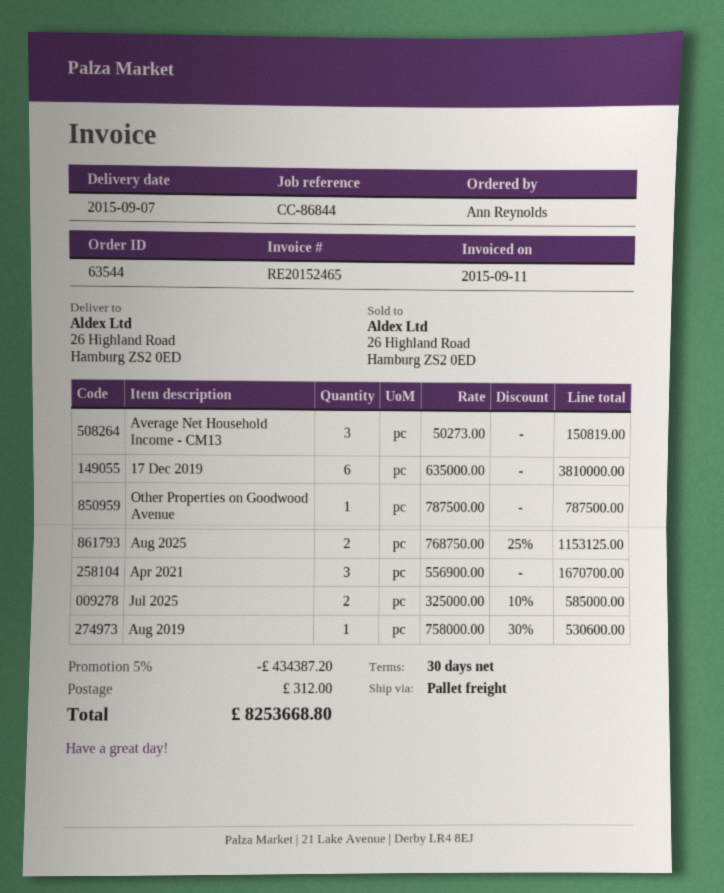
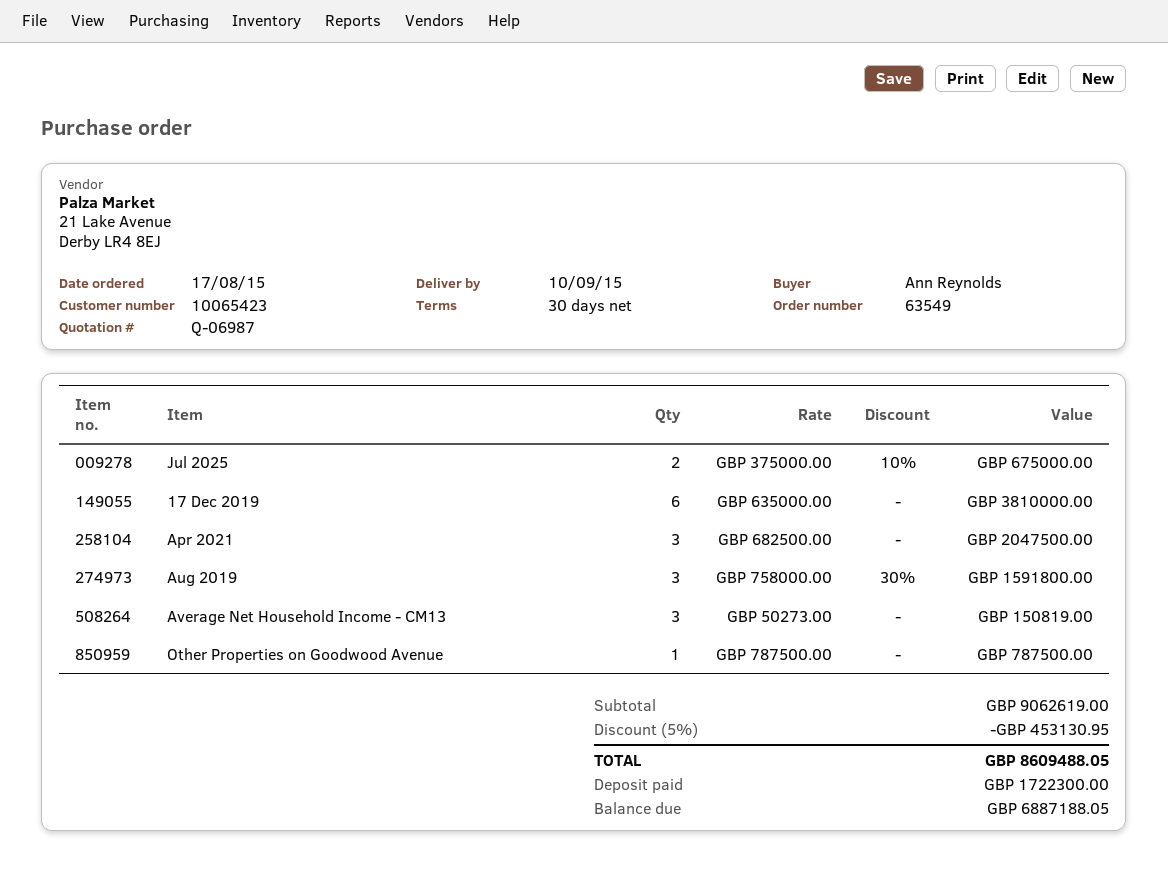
order number: 63544 -> 63549
delivery date: 2015-09-07 -> 2015-09-10
Aug 2025: 2 x 768750.00 - 25% = 1153125.00 -> none
Apr 2021: 3 x 556900.00 = 1670700.00 -> 3 x 682500.00 = 2047500.00
Jul 2025: 2 x 325000.00 - 10% = 585000.00 -> 2 x 375000.00 - 10% = 675000.00
Aug 2019: 1 x 758000.00 - 30% = 530600.00 -> 3 x 758000.00 - 30% = 1591800.00
discount: 5% = 434387.20 -> 5% = 453130.95
shipping: 312.00 -> none
total: 8253668.80 -> 8609488.05

